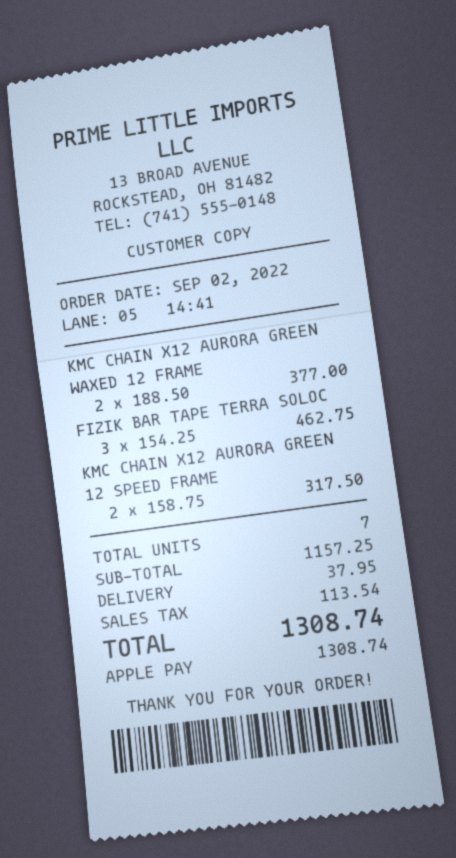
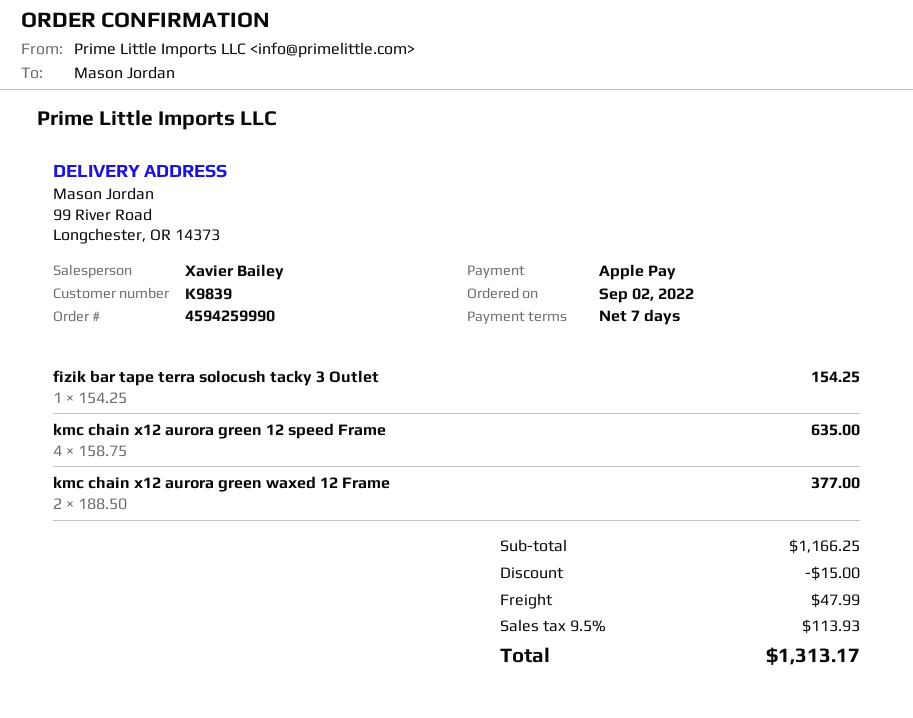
FIZIK BAR TAPE TERRA SOLOC: 3 x 154.25 = 462.75 -> 1 x 154.25 = 154.25
KMC CHAIN X12 AURORA GREEN 12 SPEED FRAME: 2 x 158.75 = 317.50 -> 4 x 158.75 = 635.00
subtotal: 1157.25 -> 1166.25
discount: none -> 15.00
shipping: 37.95 -> 47.99
tax: 113.54 -> 113.93
total: 1308.74 -> 1313.17

